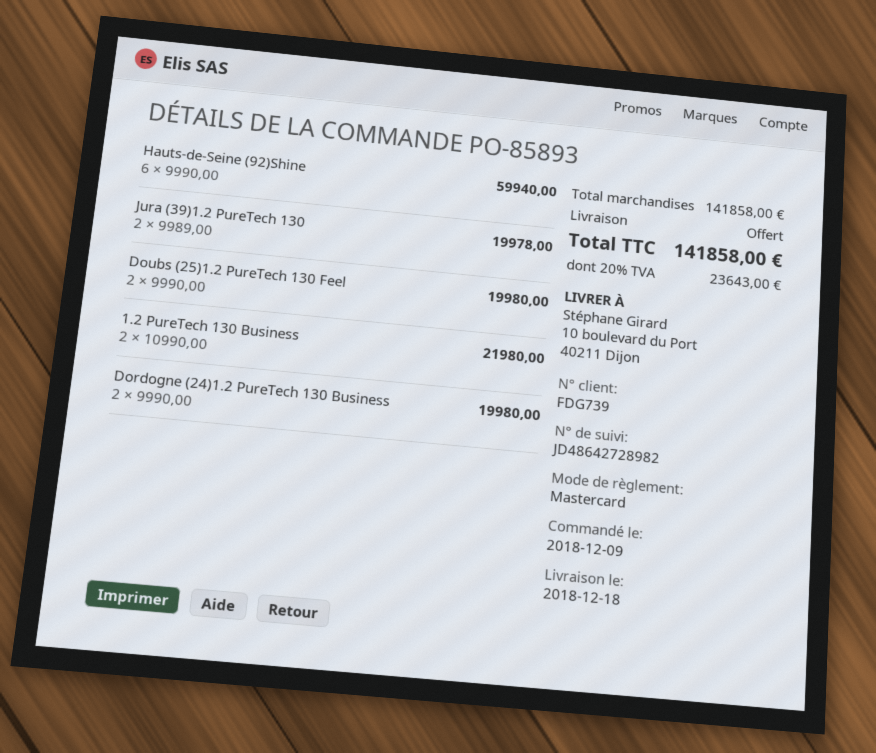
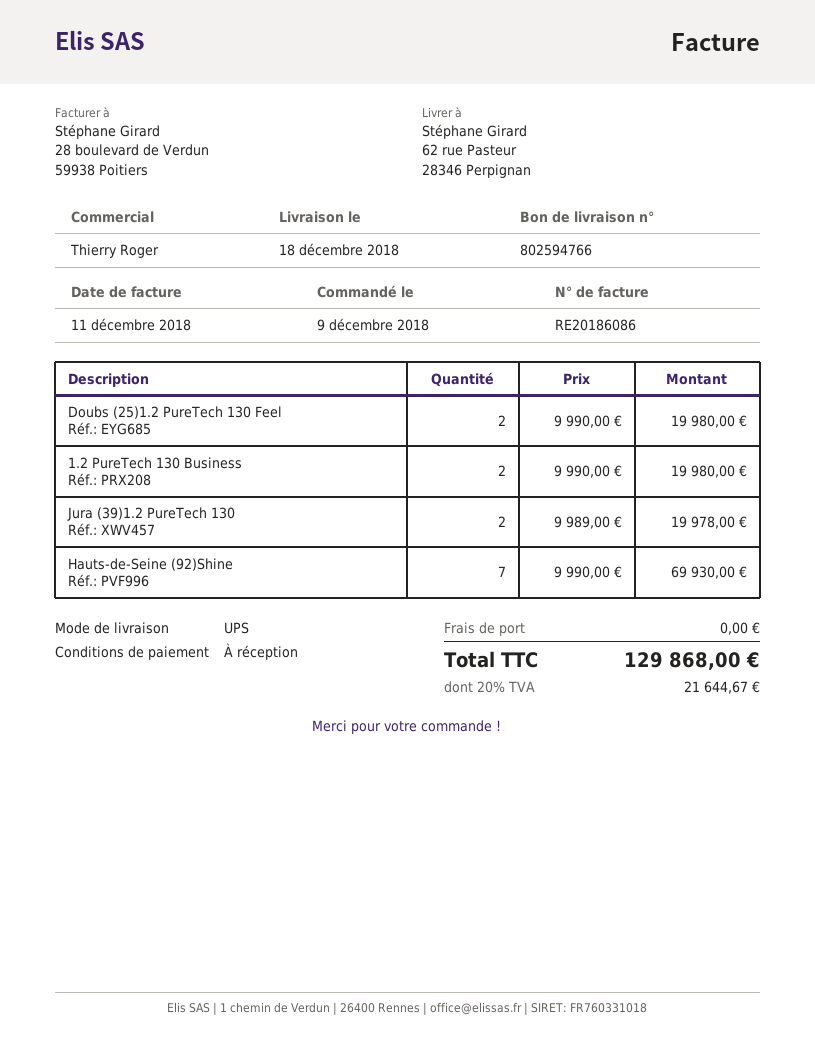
ship to: 10 boulevard du Port, 40211 Dijon -> 62 rue Pasteur, 28346 Perpignan
Hauts-de-Seine (92)Shine: 6 x 9990.00 = 59940.00 -> 7 x 9990.00 = 69930.00
1.2 PureTech 130 Business: 2 x 10990.00 = 21980.00 -> 2 x 9990.00 = 19980.00
Dordogne (24)1.2 PureTech 130 Business: 2 x 9990.00 = 19980.00 -> none
tax: 20% = 23643.00 -> 20% = 21644.67
total: 141858.00 -> 129868.00

